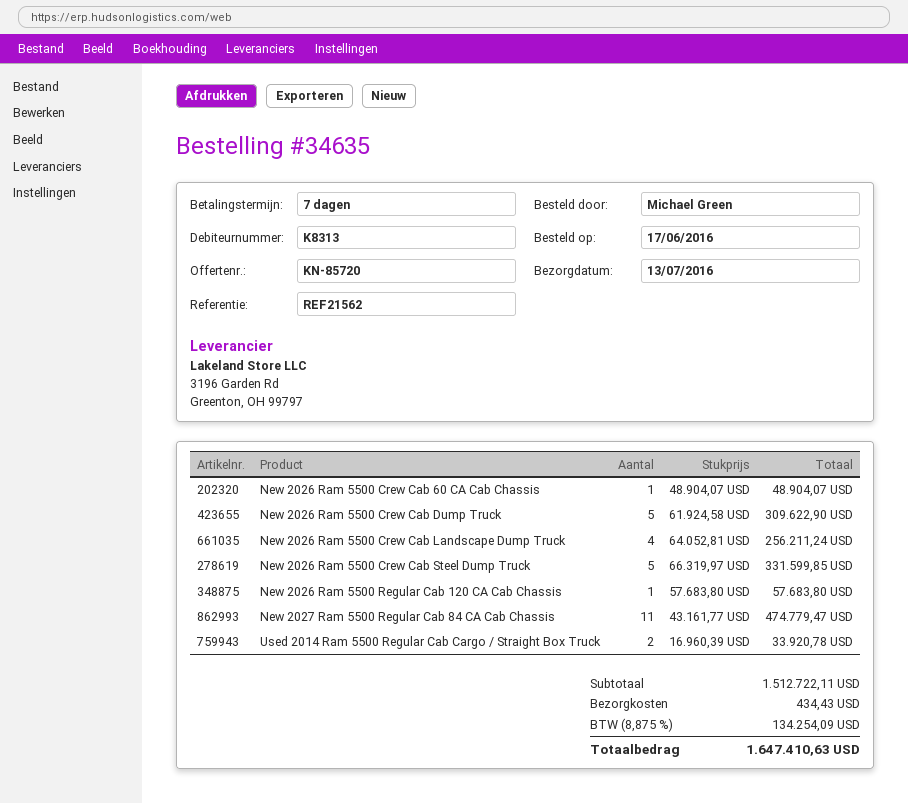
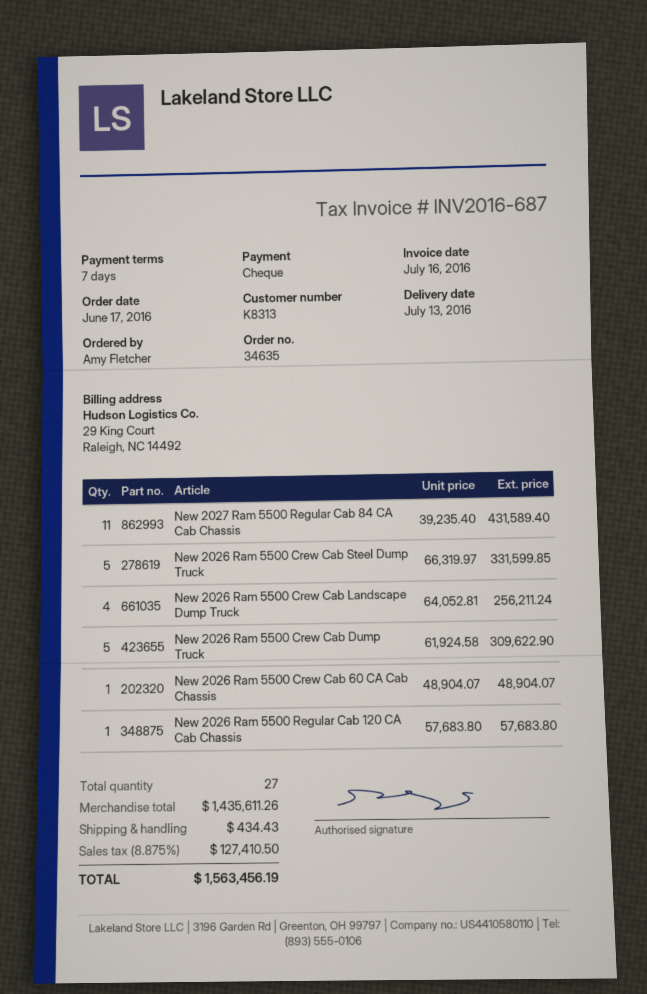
ordered by: Michael Green -> Amy Fletcher
New 2027 Ram 5500 Regular Cab 84 CA Cab Chassis: 11 x 43161.77 = 474779.47 -> 11 x 39235.40 = 431589.40
Used 2014 Ram 5500 Regular Cab Cargo / Straight Box Truck: 2 x 16960.39 = 33920.78 -> none
subtotal: 1512722.11 -> 1435611.26
tax: 8.875% = 134254.09 -> 8.875% = 127410.50
total: 1647410.63 -> 1563456.19

